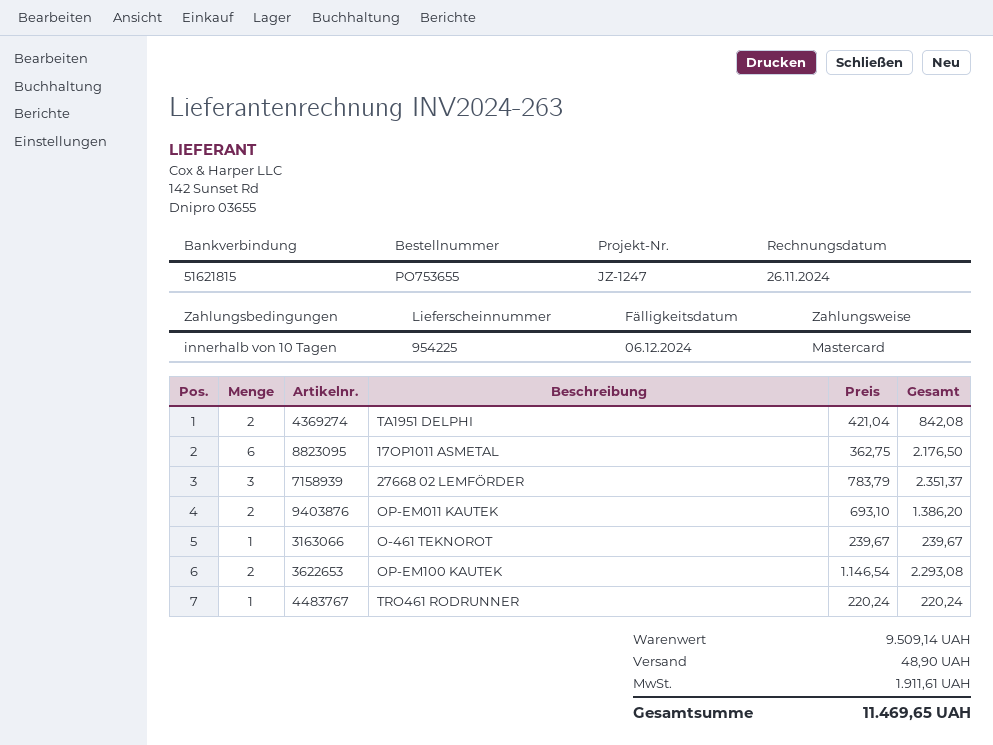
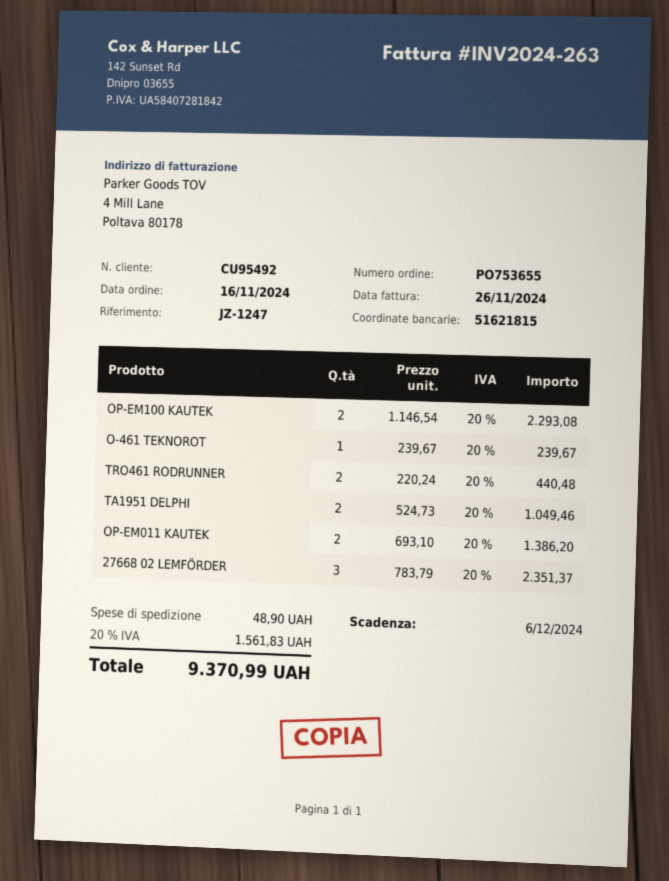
TA1951 DELPHI: 2 x 421.04 = 842.08 -> 2 x 524.73 = 1049.46
17OP1011 ASMETAL: 6 x 362.75 = 2176.50 -> none
TRO461 RODRUNNER: 1 x 220.24 = 220.24 -> 2 x 220.24 = 440.48
tax: 1911.61 -> 1561.83
total: 11469.65 -> 9370.99

